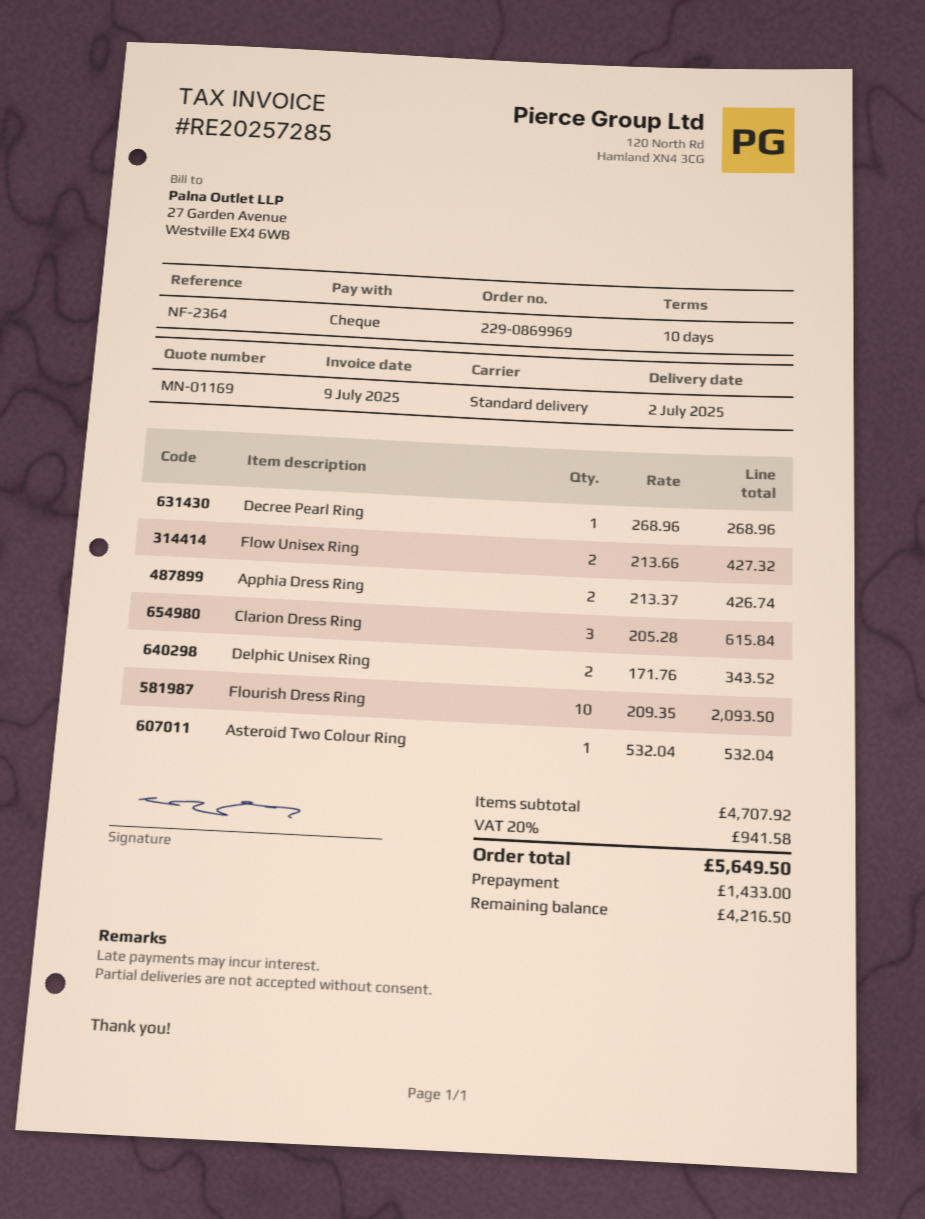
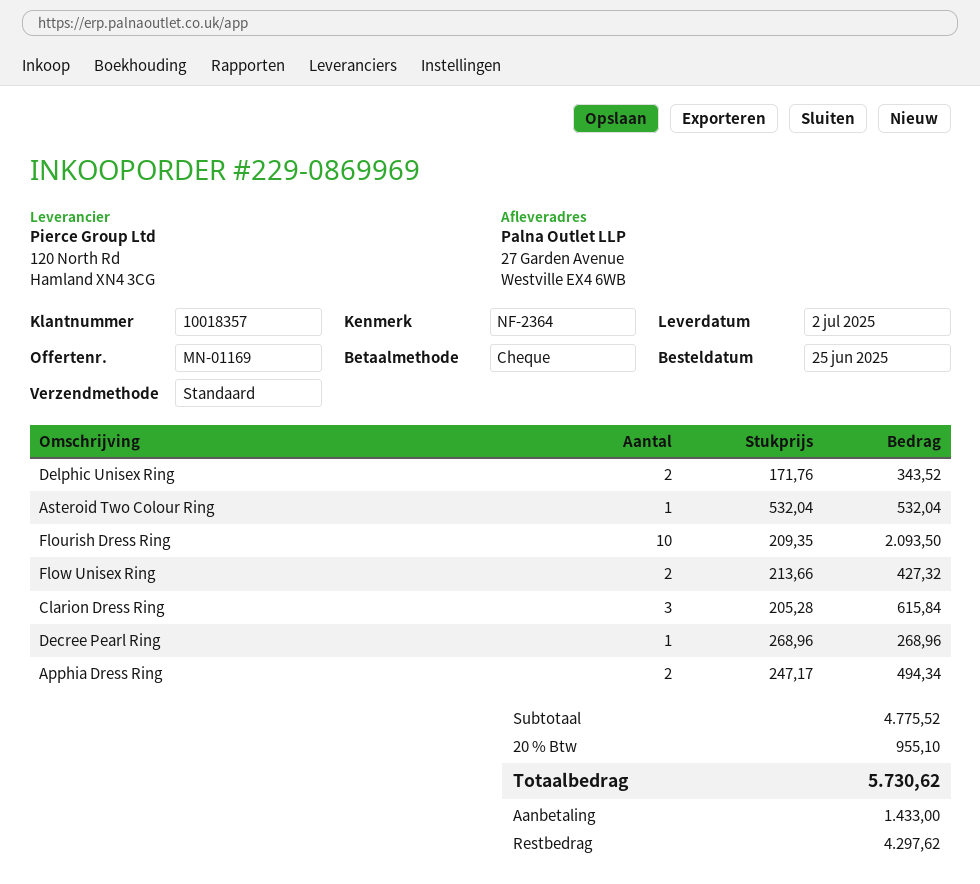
Apphia Dress Ring: 2 x 213.37 = 426.74 -> 2 x 247.17 = 494.34
subtotal: 4707.92 -> 4775.52
tax: 20% = 941.58 -> 20% = 955.10
total: 5649.50 -> 5730.62
balance: 4216.50 -> 4297.62

